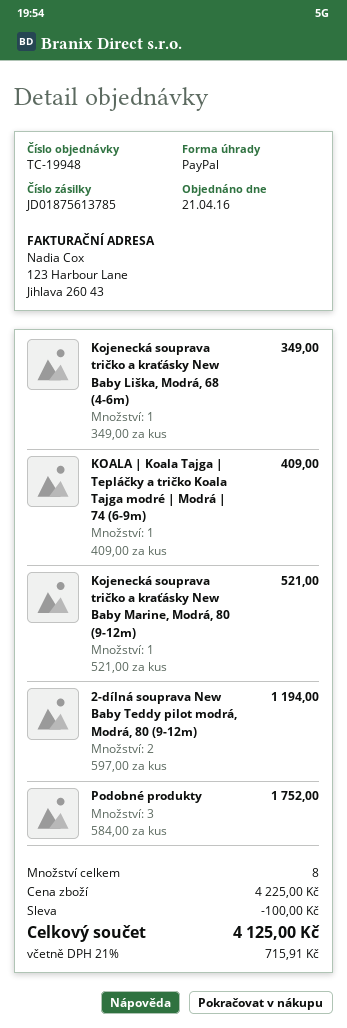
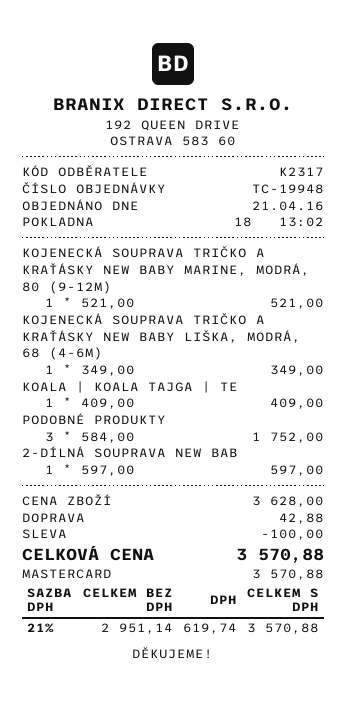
payment method: PayPal -> Mastercard
2-dílná souprava New Baby Teddy pilot modrá, Modrá, 80 (9-12m): 2 x 597.00 = 1194.00 -> 1 x 597.00 = 597.00
subtotal: 4225.00 -> 3628.00
shipping: none -> 42.88
tax: 21% = 715.91 -> 21% = 619.74
total: 4125.00 -> 3570.88

